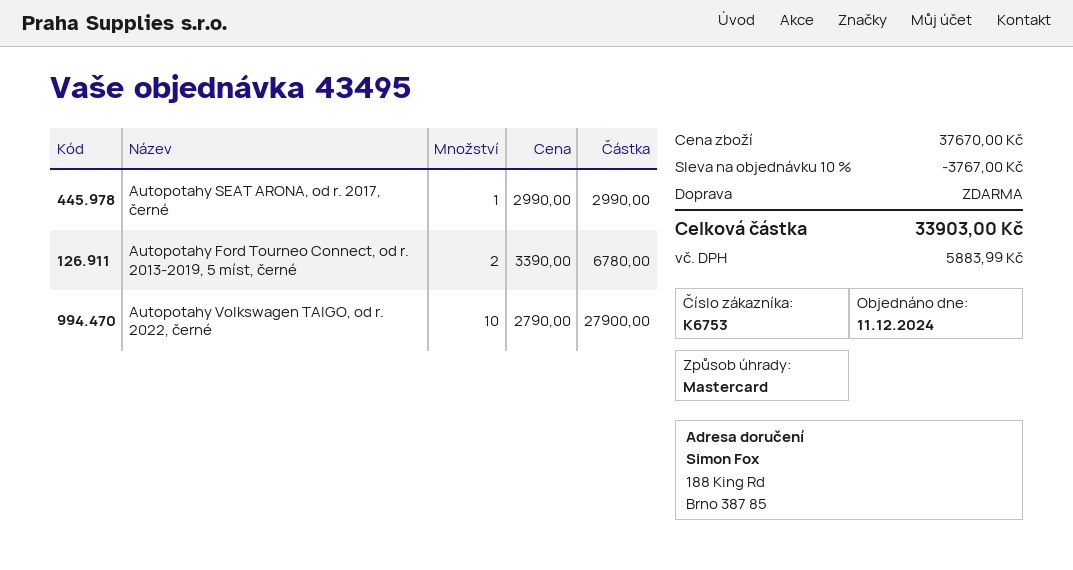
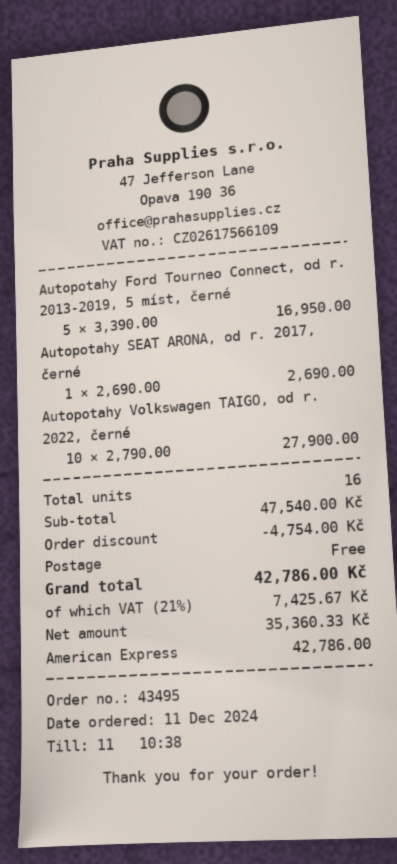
payment method: Mastercard -> American Express
Autopotahy SEAT ARONA, od r. 2017, černé: 1 x 2990.00 = 2990.00 -> 1 x 2690.00 = 2690.00
Autopotahy Ford Tourneo Connect, od r. 2013-2019, 5 míst, černé: 2 x 3390.00 = 6780.00 -> 5 x 3390.00 = 16950.00
subtotal: 37670.00 -> 47540.00
discount: 3767.00 -> 4754.00
tax: 5883.99 -> 7425.67
total: 33903.00 -> 42786.00

